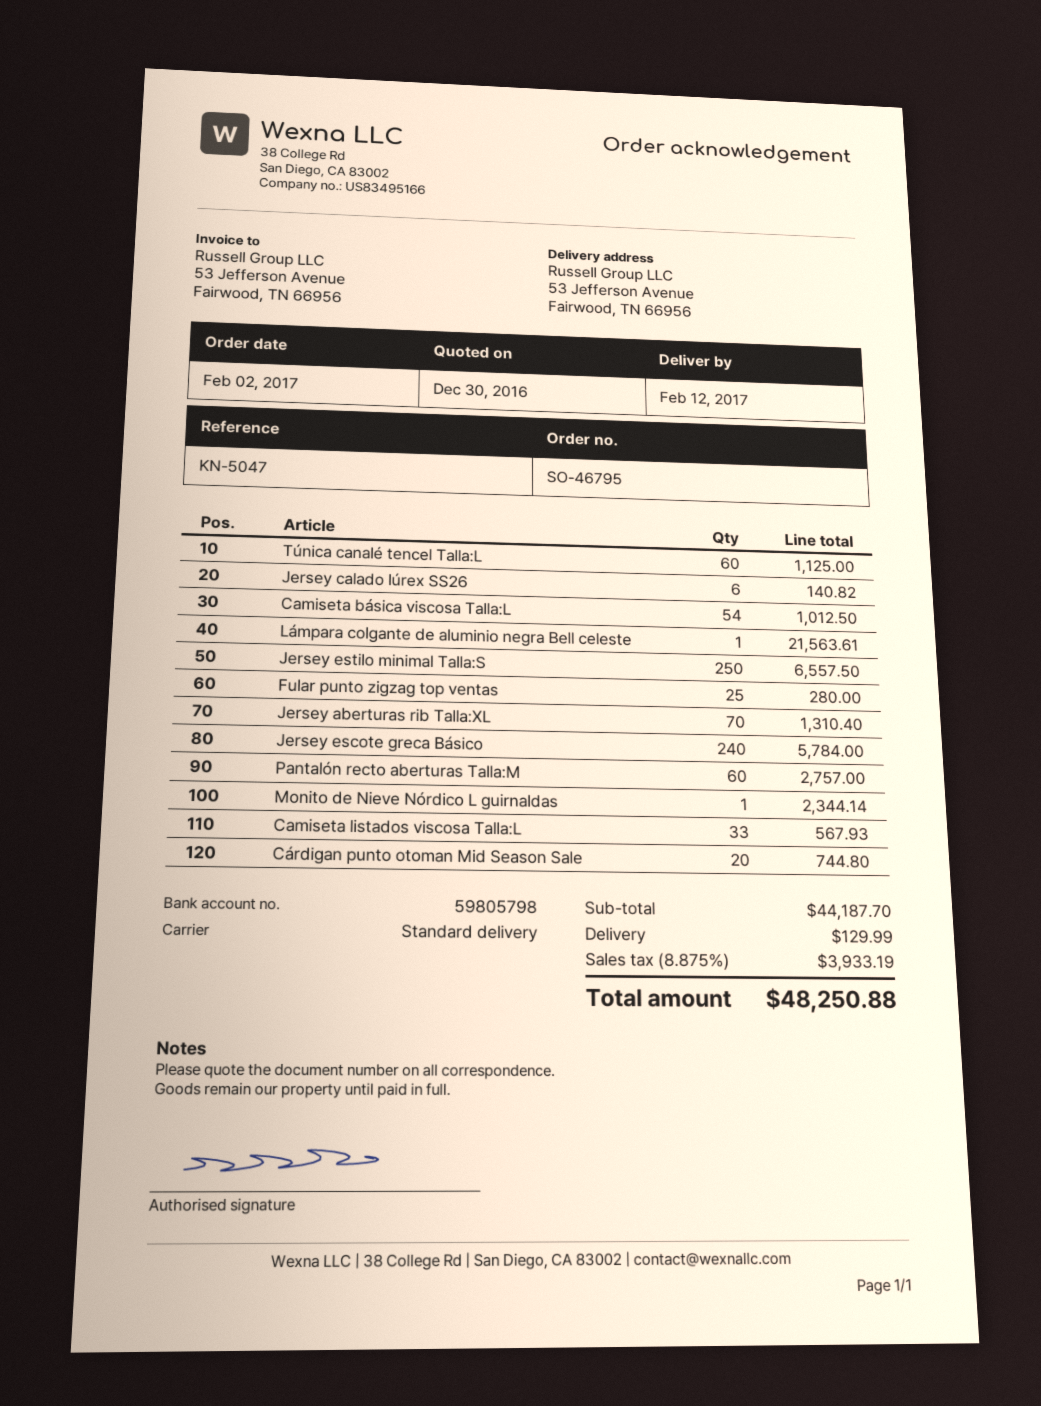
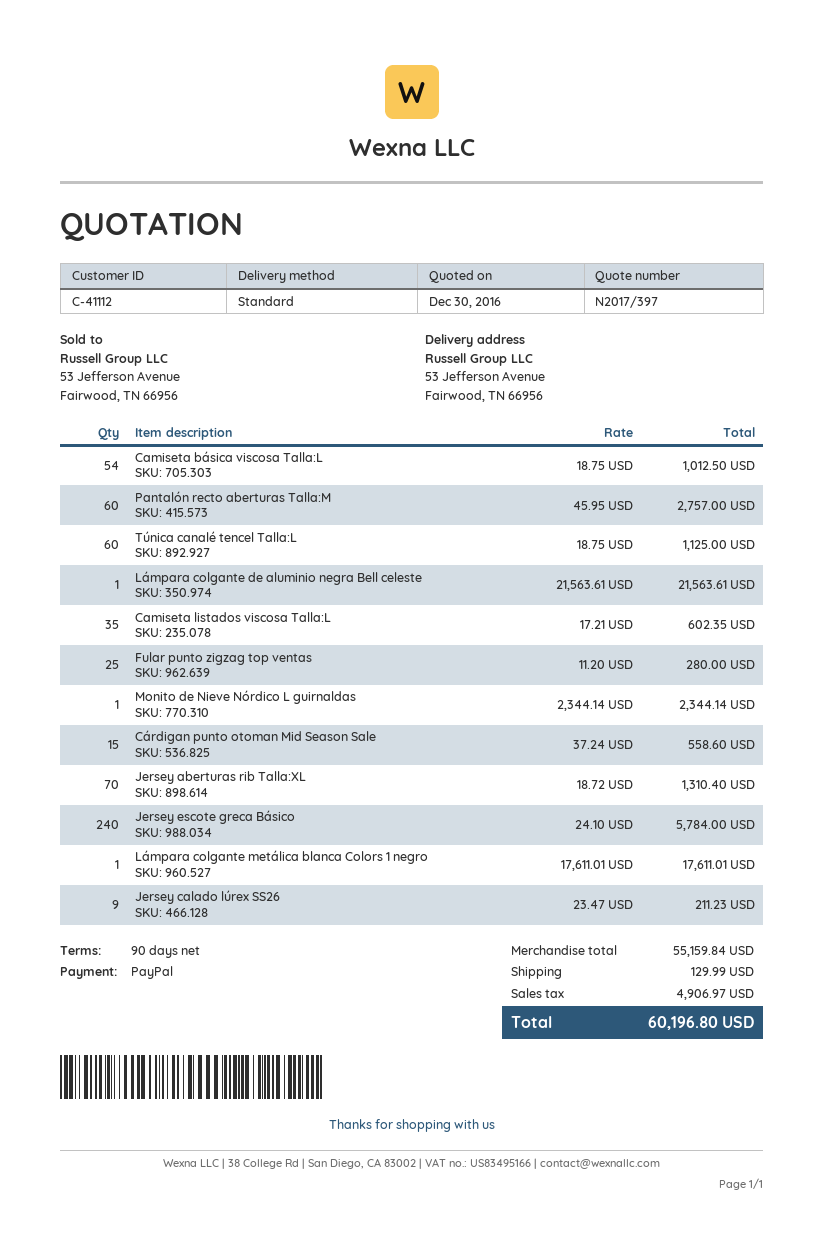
Jersey calado lúrex SS26: 6 for 140.82 -> 9 for 211.23
Jersey estilo minimal Talla:S: 250 for 6557.50 -> none
Camiseta listados viscosa Talla:L: 33 for 567.93 -> 35 for 602.35
Cárdigan punto otoman Mid Season Sale: 20 for 744.80 -> 15 for 558.60
Lámpara colgante metálica blanca Colors 1 negro: none -> 1 for 17611.01
subtotal: 44187.70 -> 55159.84
tax: 3933.19 -> 4906.97
total: 48250.88 -> 60196.80

